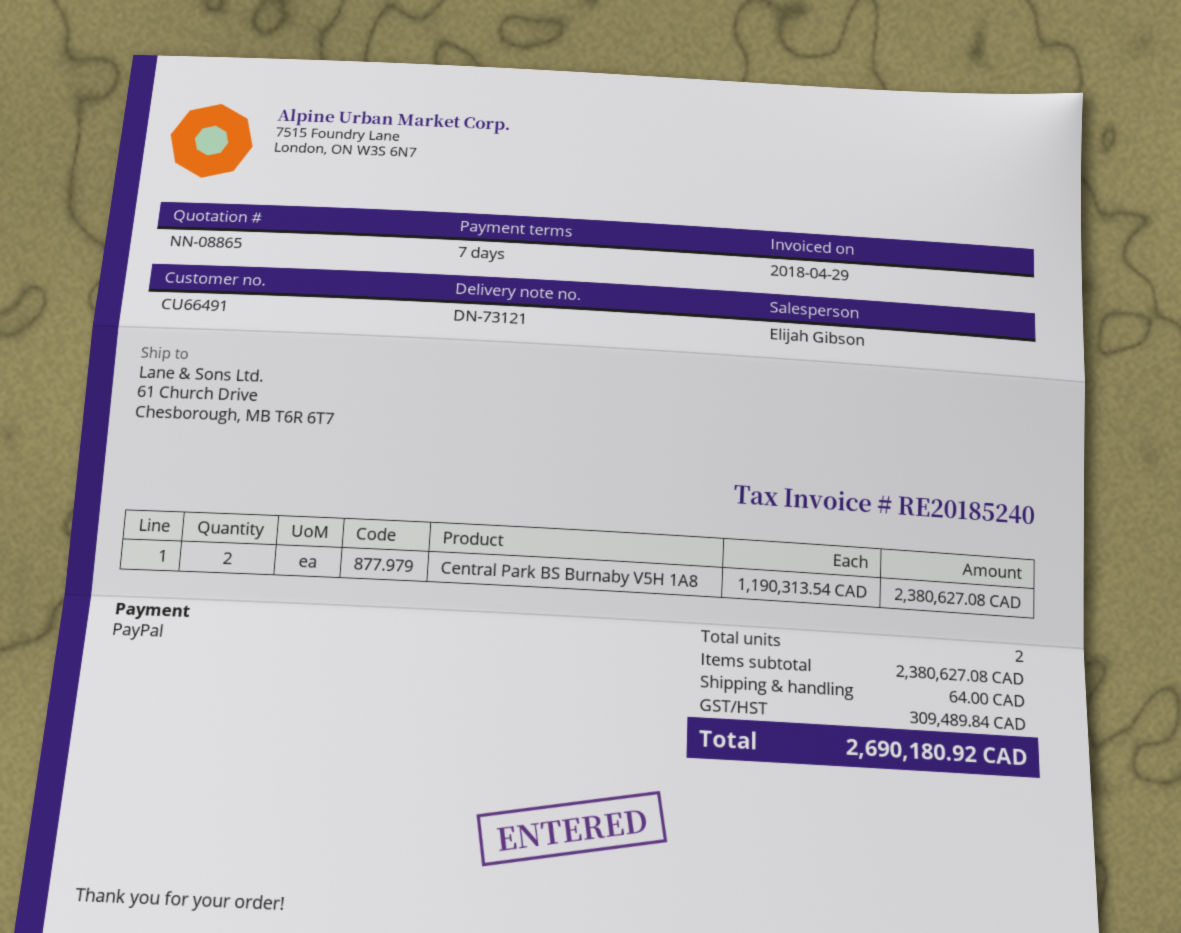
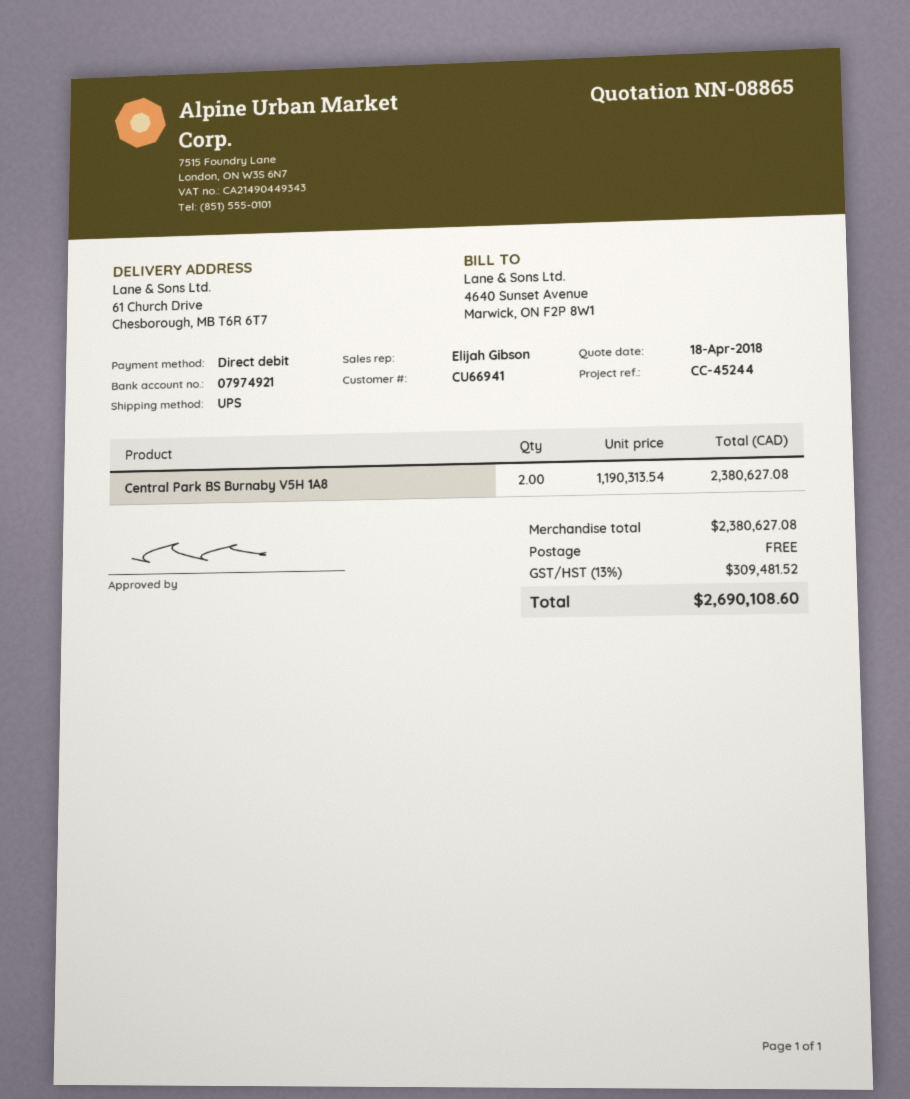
customer number: CU66491 -> CU66941
payment method: PayPal -> direct debit
shipping: 64.00 -> 0.00
tax: 309489.84 -> 309481.52
total: 2690180.92 -> 2690108.60

